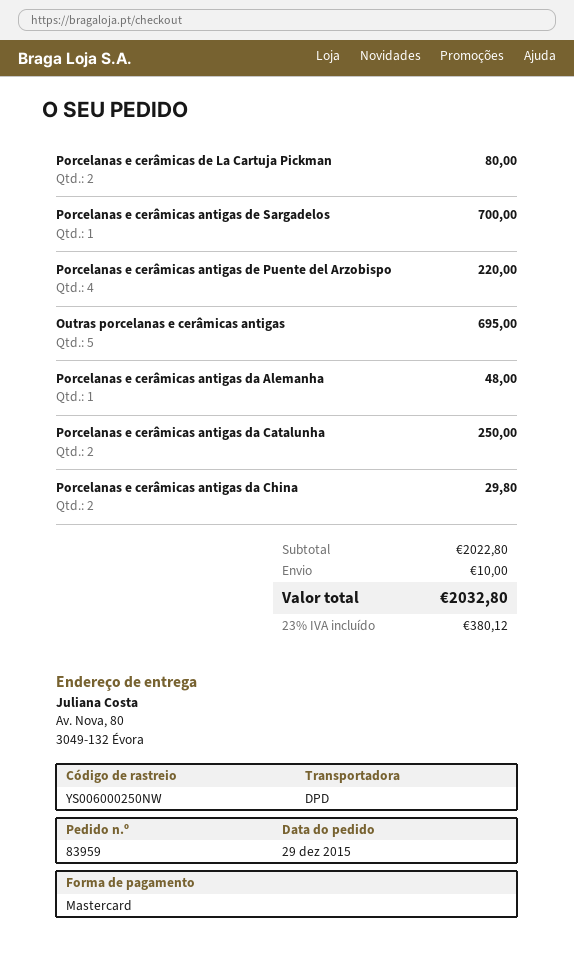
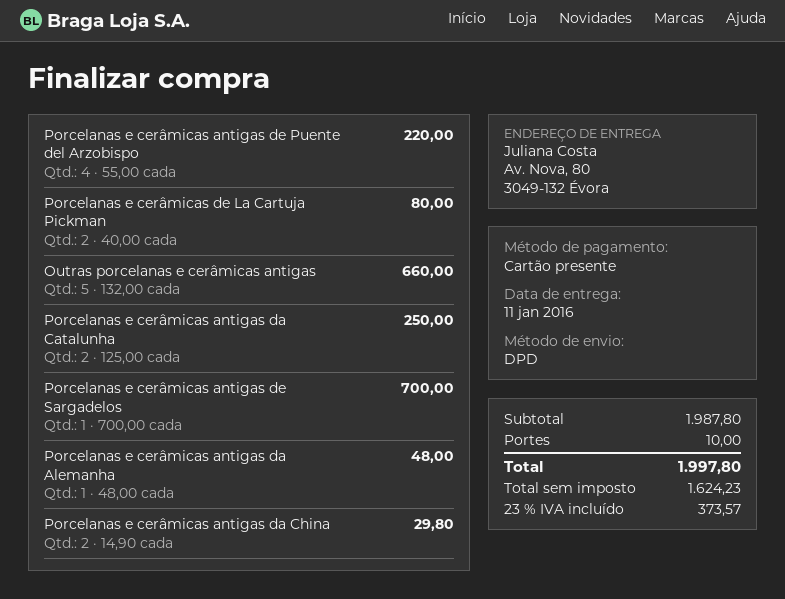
payment method: Mastercard -> gift card
Outras porcelanas e cerâmicas antigas: 5 for 695.00 -> 5 for 660.00
subtotal: 2022.80 -> 1987.80
tax: 23% = 380.12 -> 23% = 373.57
total: 2032.80 -> 1997.80

